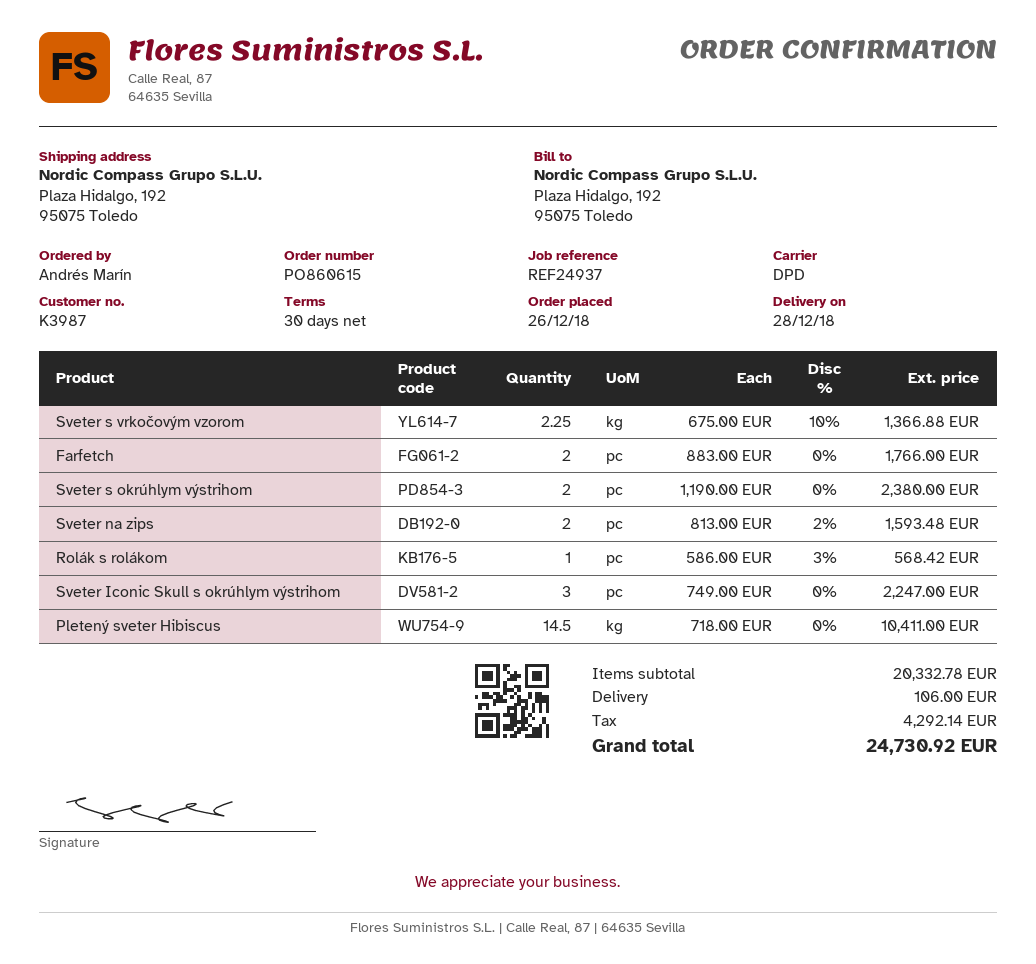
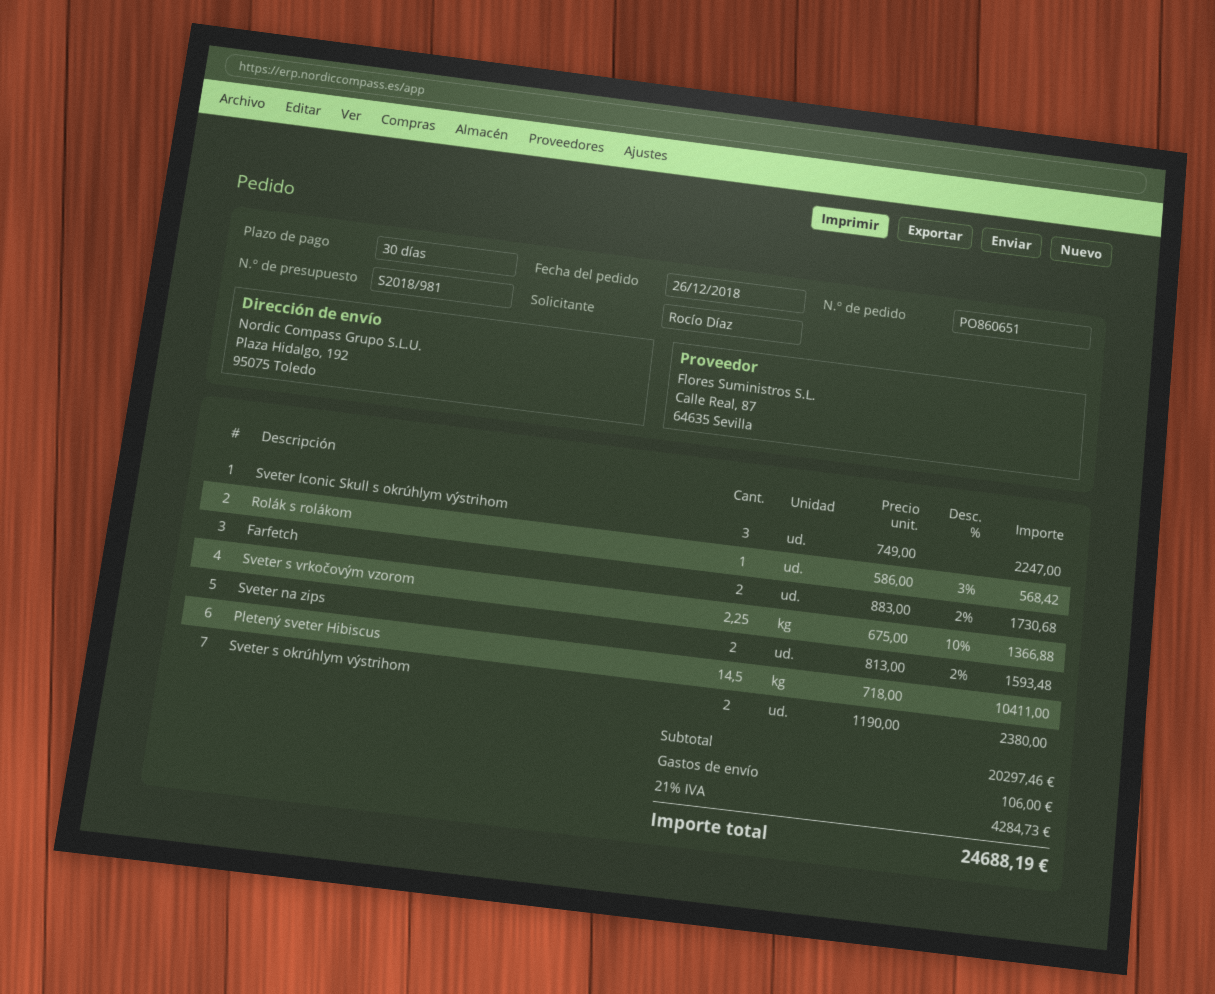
order number: PO860615 -> PO860651
ordered by: Andrés Marín -> Rocío Díaz
Farfetch: 2 x 883.00 = 1766.00 -> 2 x 883.00 - 2% = 1730.68
subtotal: 20332.78 -> 20297.46
tax: 4292.14 -> 4284.73
total: 24730.92 -> 24688.19

